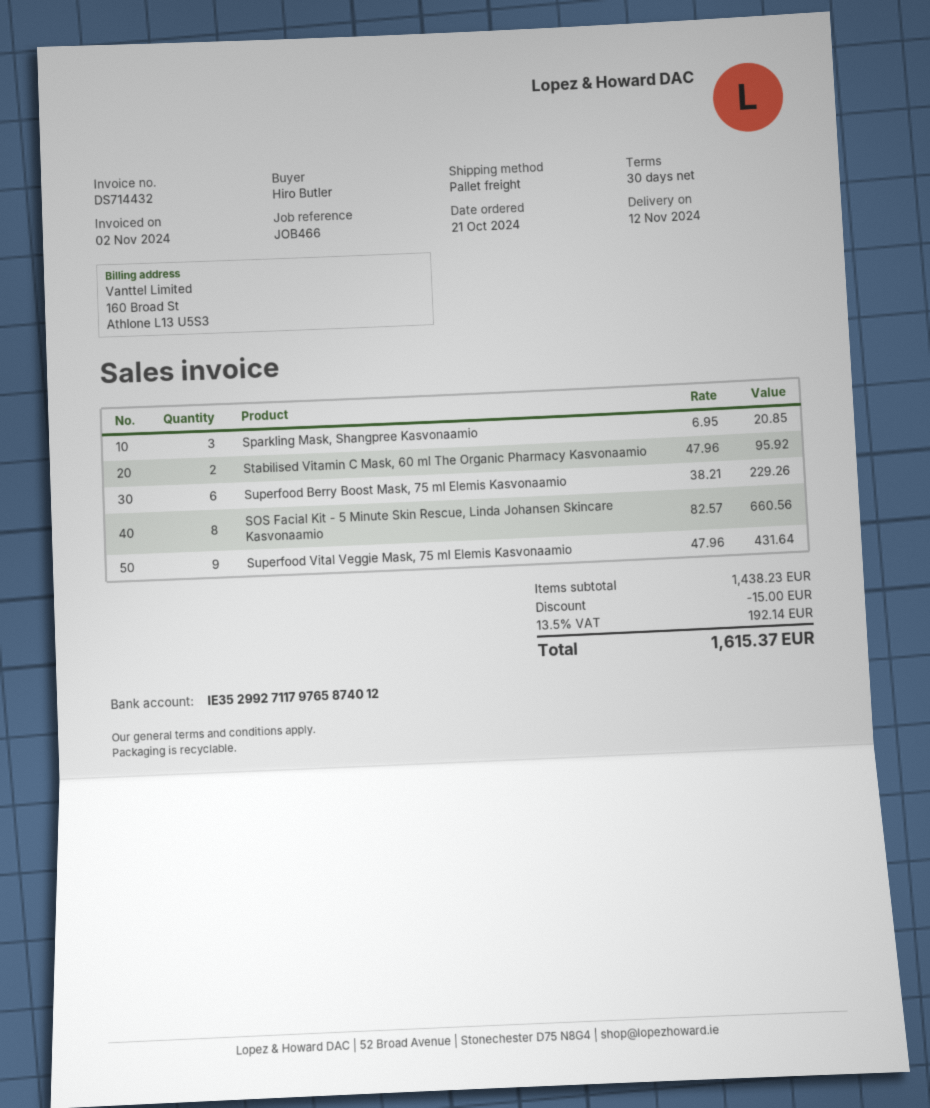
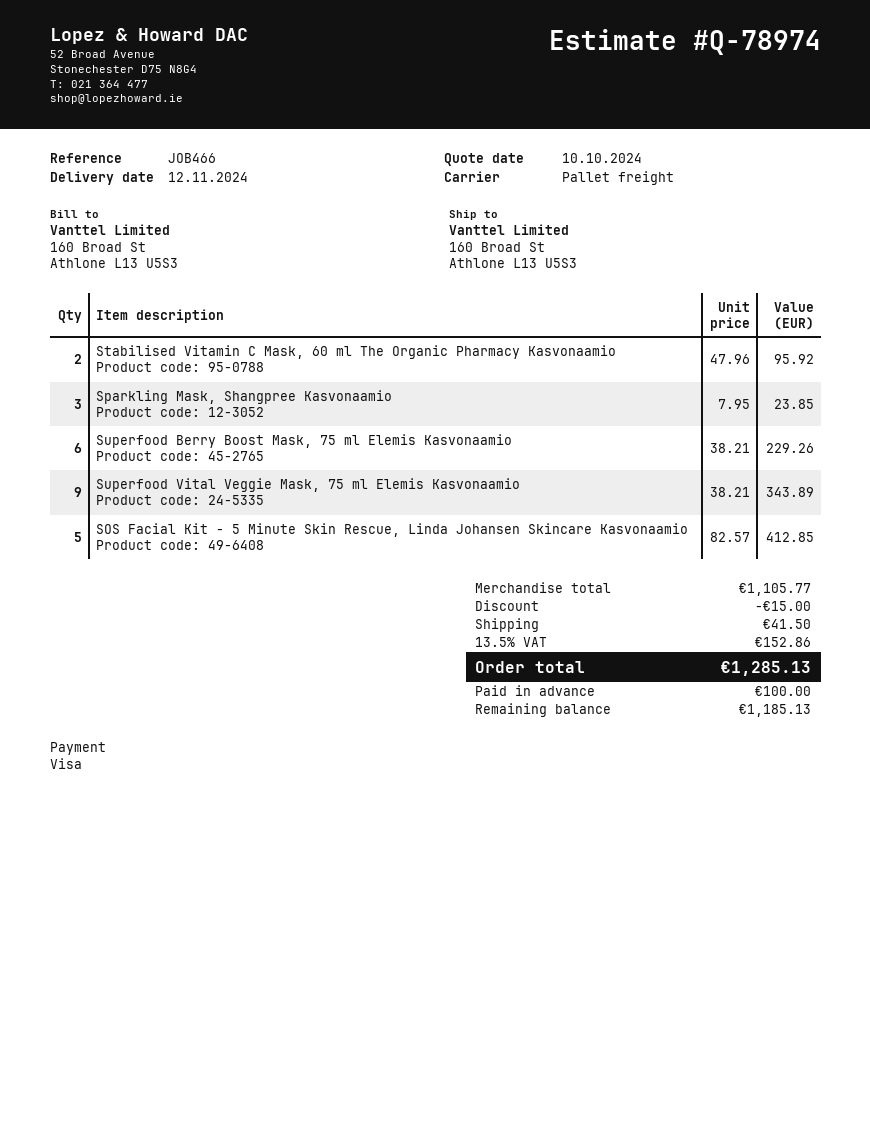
Sparkling Mask, Shangpree Kasvonaamio: 3 x 6.95 = 20.85 -> 3 x 7.95 = 23.85
SOS Facial Kit - 5 Minute Skin Rescue, Linda Johansen Skincare Kasvonaamio: 8 x 82.57 = 660.56 -> 5 x 82.57 = 412.85
Superfood Vital Veggie Mask, 75 ml Elemis Kasvonaamio: 9 x 47.96 = 431.64 -> 9 x 38.21 = 343.89
subtotal: 1438.23 -> 1105.77
shipping: none -> 41.50
tax: 13.5% = 192.14 -> 13.5% = 152.86
total: 1615.37 -> 1285.13

